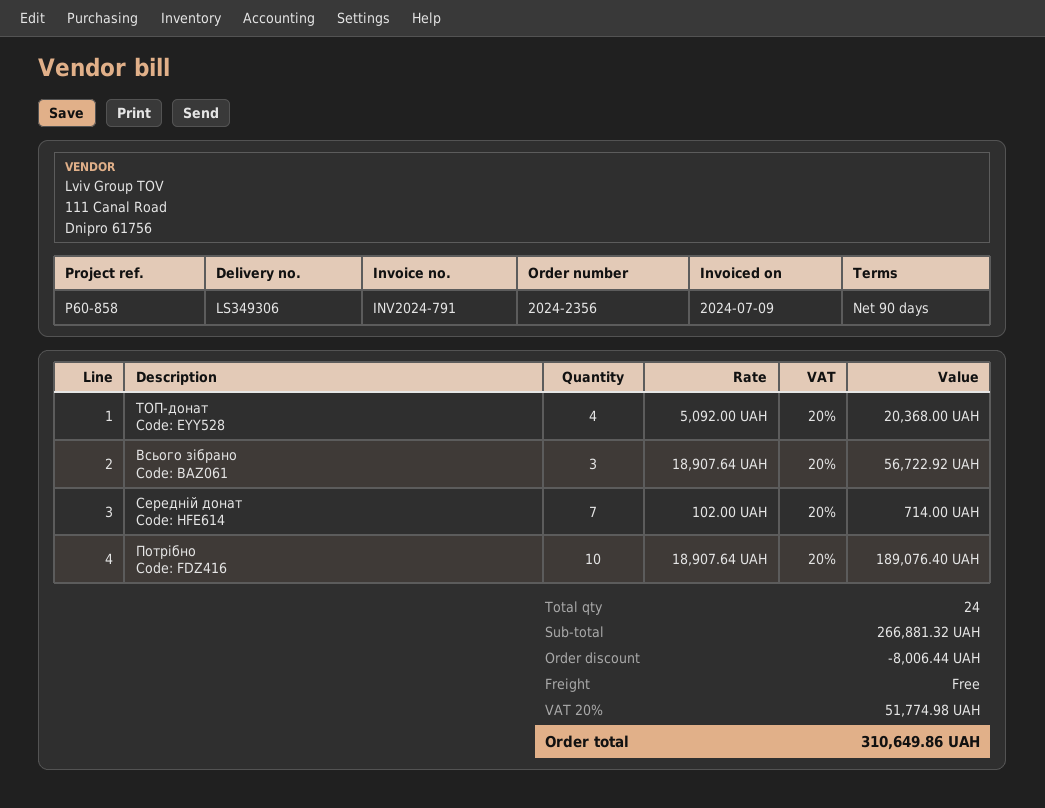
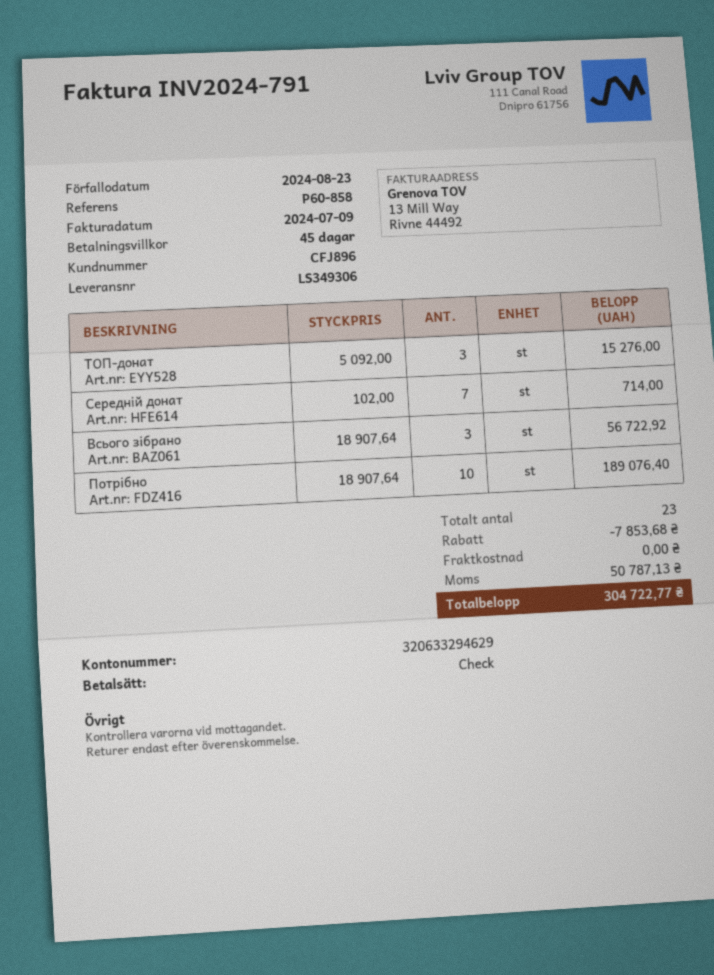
payment terms: 90 days -> 45 days
ТОП-донат: 4 x 5092.00 = 20368.00 -> 3 x 5092.00 = 15276.00
total quantity: 24 -> 23
discount: 8006.44 -> 7853.68
tax: 51774.98 -> 50787.13
total: 310649.86 -> 304722.77

